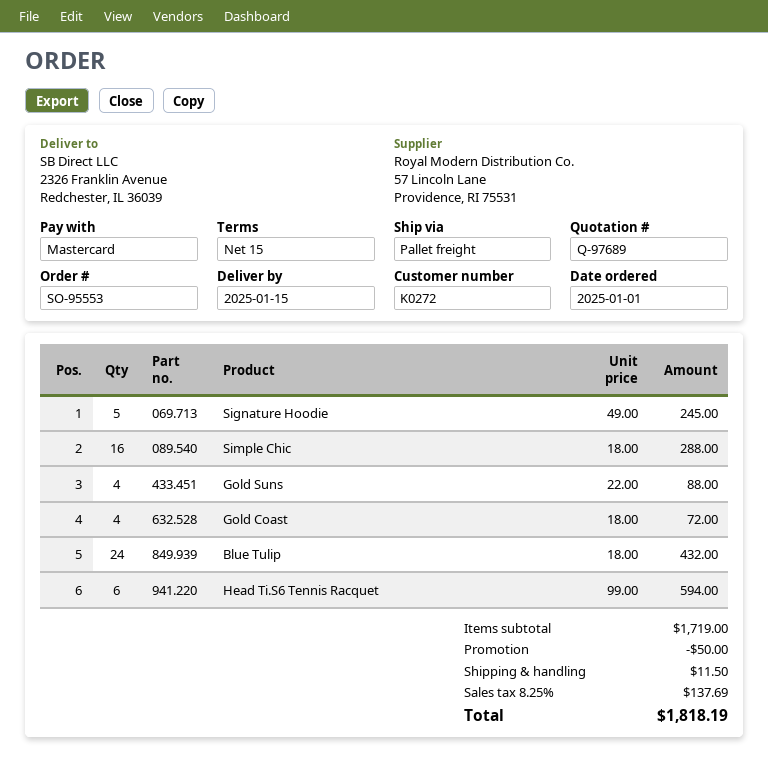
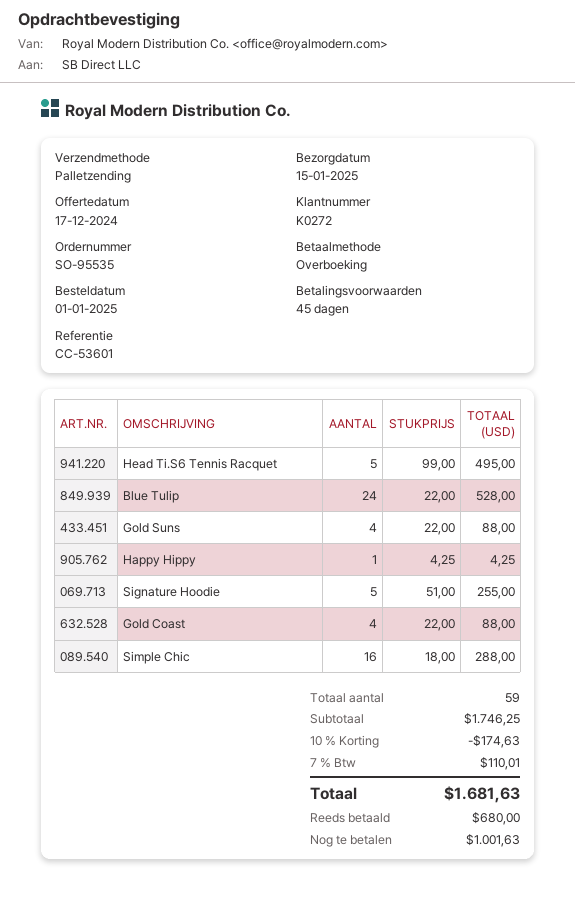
order number: SO-95553 -> SO-95535
payment terms: 15 days -> 45 days
payment method: Mastercard -> bank transfer
Signature Hoodie: 5 x 49.00 = 245.00 -> 5 x 51.00 = 255.00
Gold Coast: 4 x 18.00 = 72.00 -> 4 x 22.00 = 88.00
Blue Tulip: 24 x 18.00 = 432.00 -> 24 x 22.00 = 528.00
Head Ti.S6 Tennis Racquet: 6 x 99.00 = 594.00 -> 5 x 99.00 = 495.00
Happy Hippy: none -> 1 x 4.25 = 4.25
subtotal: 1719.00 -> 1746.25
discount: 50.00 -> 174.63
shipping: 11.50 -> none
tax: 8.25% = 137.69 -> 7% = 110.01
total: 1818.19 -> 1681.63

